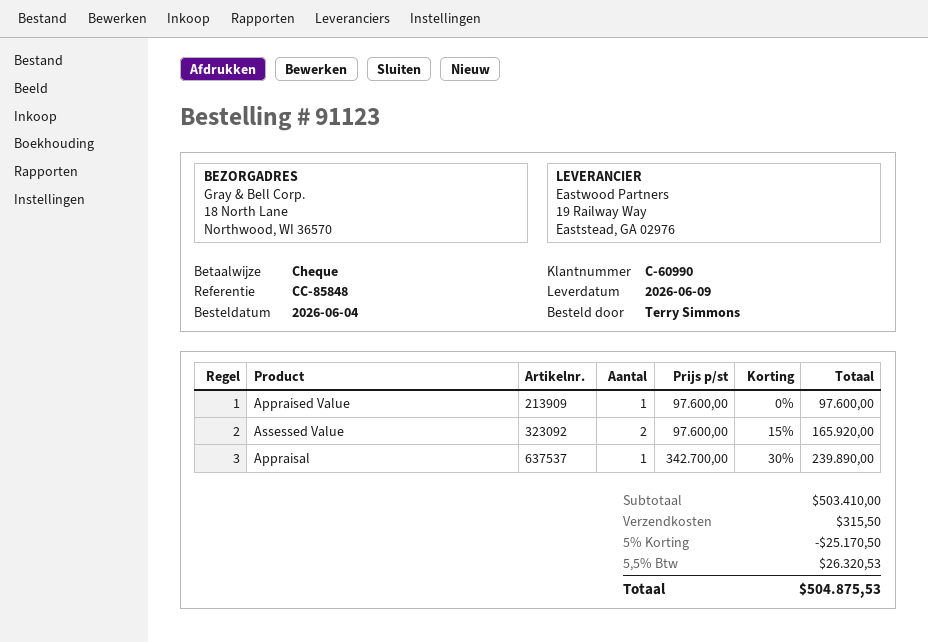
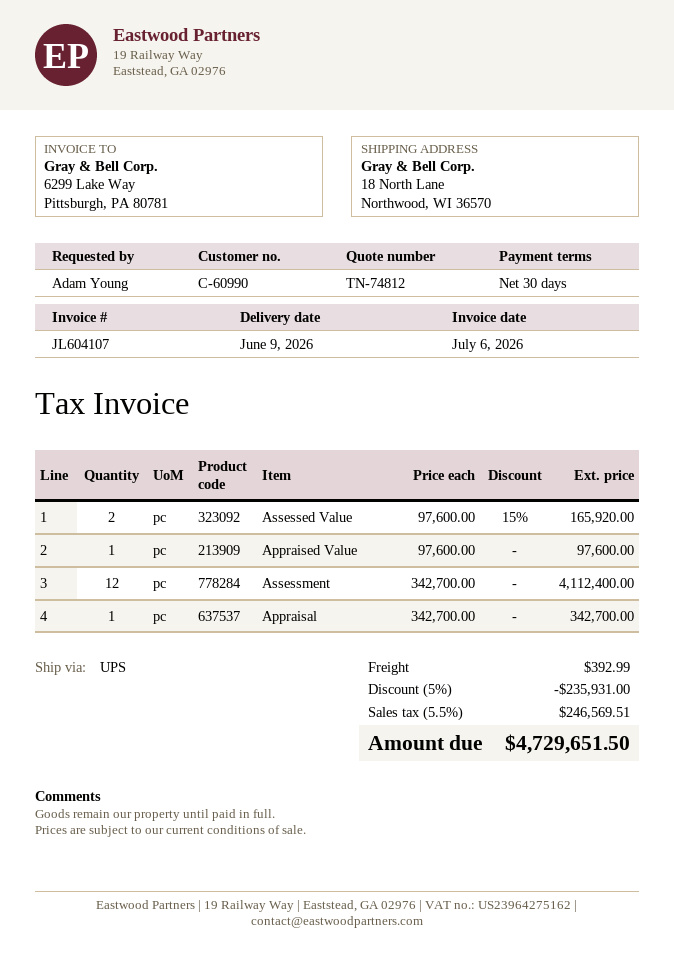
ordered by: Terry Simmons -> Adam Young
Appraisal: 1 x 342700.00 - 30% = 239890.00 -> 1 x 342700.00 = 342700.00
Assessment: none -> 12 x 342700.00 = 4112400.00
discount: 5% = 25170.50 -> 5% = 235931.00
shipping: 315.50 -> 392.99
tax: 5.5% = 26320.53 -> 5.5% = 246569.51
total: 504875.53 -> 4729651.50

